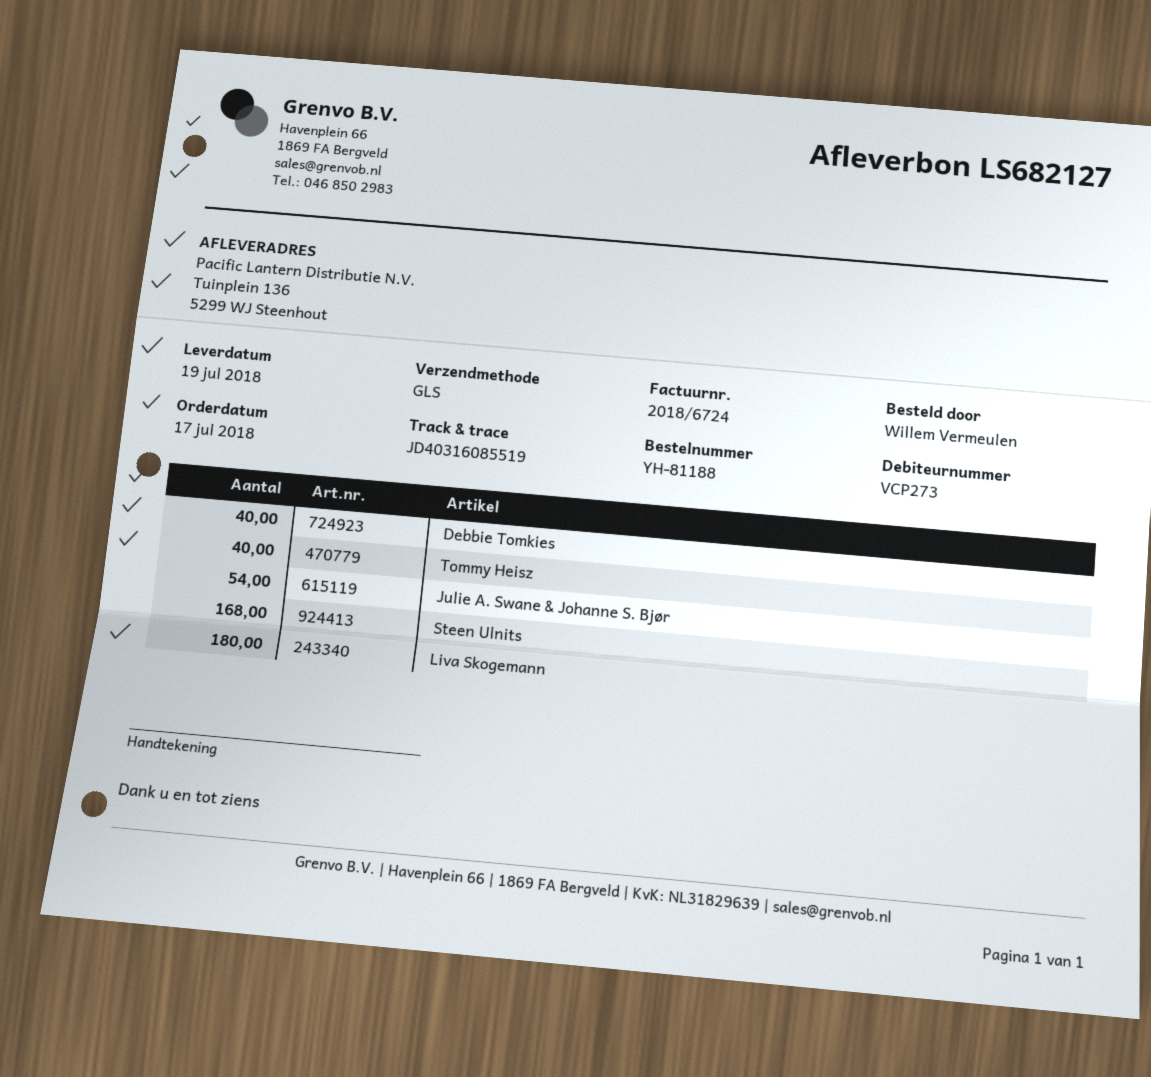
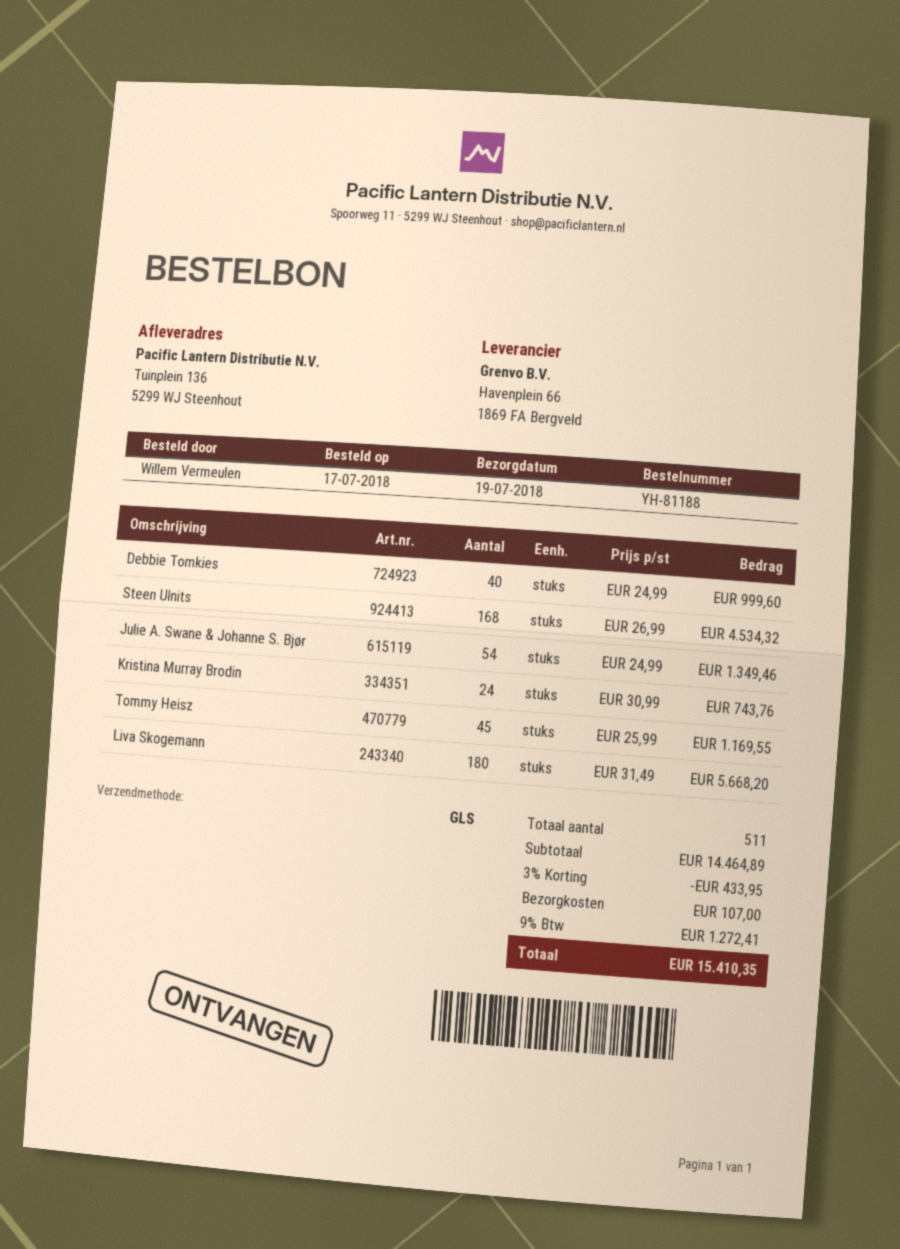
Tommy Heisz: 40 -> 45
Kristina Murray Brodin: none -> 24

